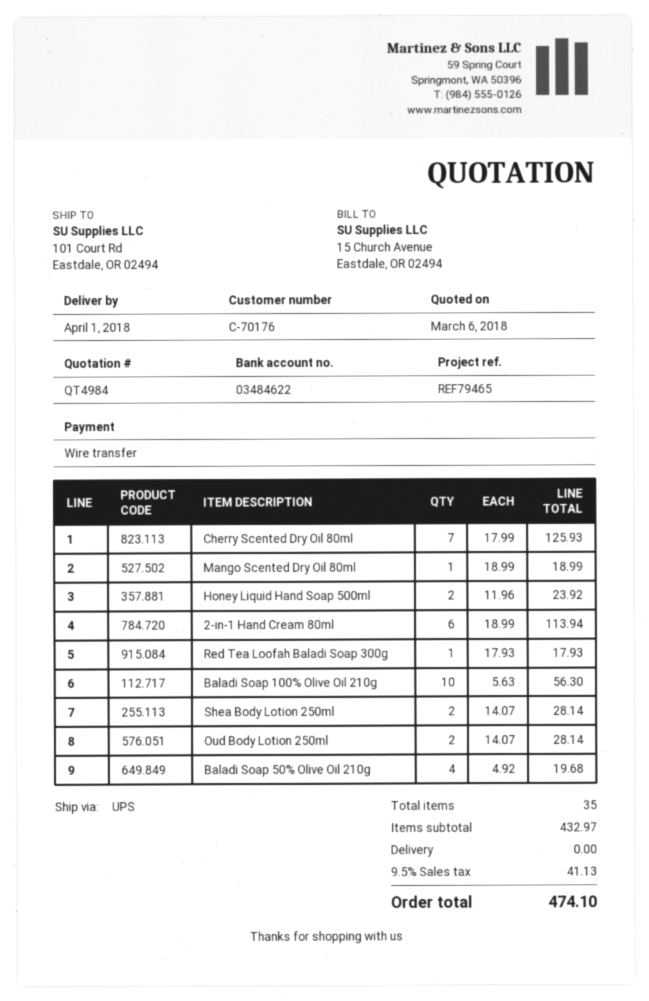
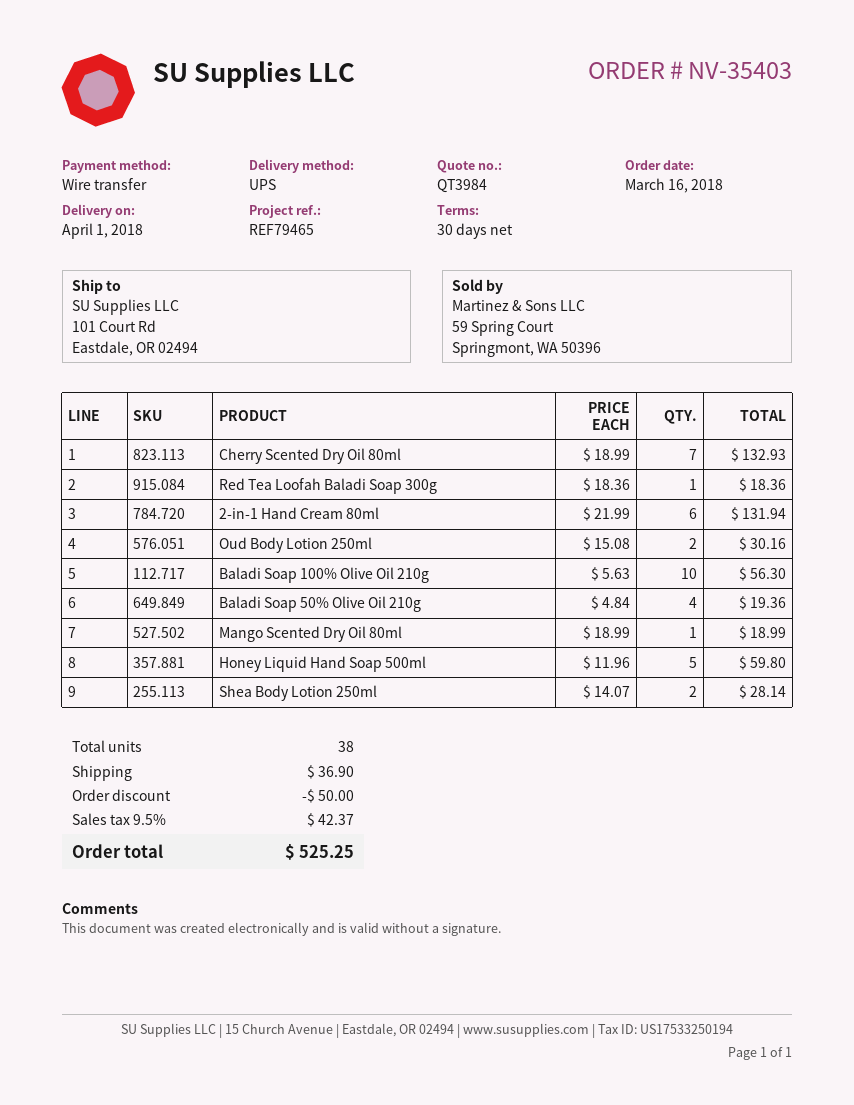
quote number: QT4984 -> QT3984
Cherry Scented Dry Oil 80ml: 7 x 17.99 = 125.93 -> 7 x 18.99 = 132.93
Honey Liquid Hand Soap 500ml: 2 x 11.96 = 23.92 -> 5 x 11.96 = 59.80
2-in-1 Hand Cream 80ml: 6 x 18.99 = 113.94 -> 6 x 21.99 = 131.94
Red Tea Loofah Baladi Soap 300g: 1 x 17.93 = 17.93 -> 1 x 18.36 = 18.36
Oud Body Lotion 250ml: 2 x 14.07 = 28.14 -> 2 x 15.08 = 30.16
Baladi Soap 50% Olive Oil 210g: 4 x 4.92 = 19.68 -> 4 x 4.84 = 19.36
total quantity: 35 -> 38
discount: none -> 50.00
shipping: 0.00 -> 36.90
tax: 9.5% = 41.13 -> 9.5% = 42.37
total: 474.10 -> 525.25

